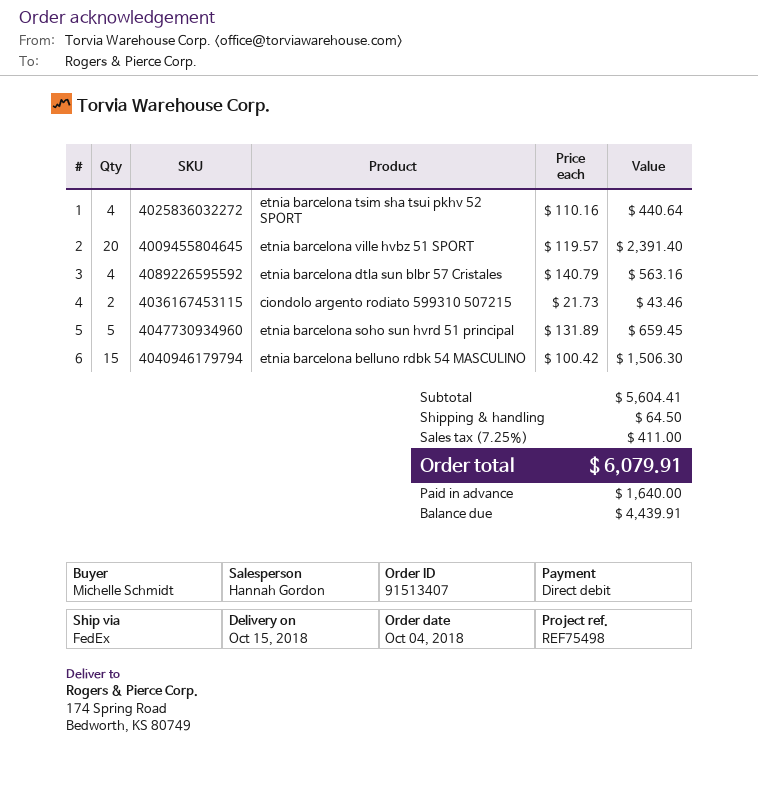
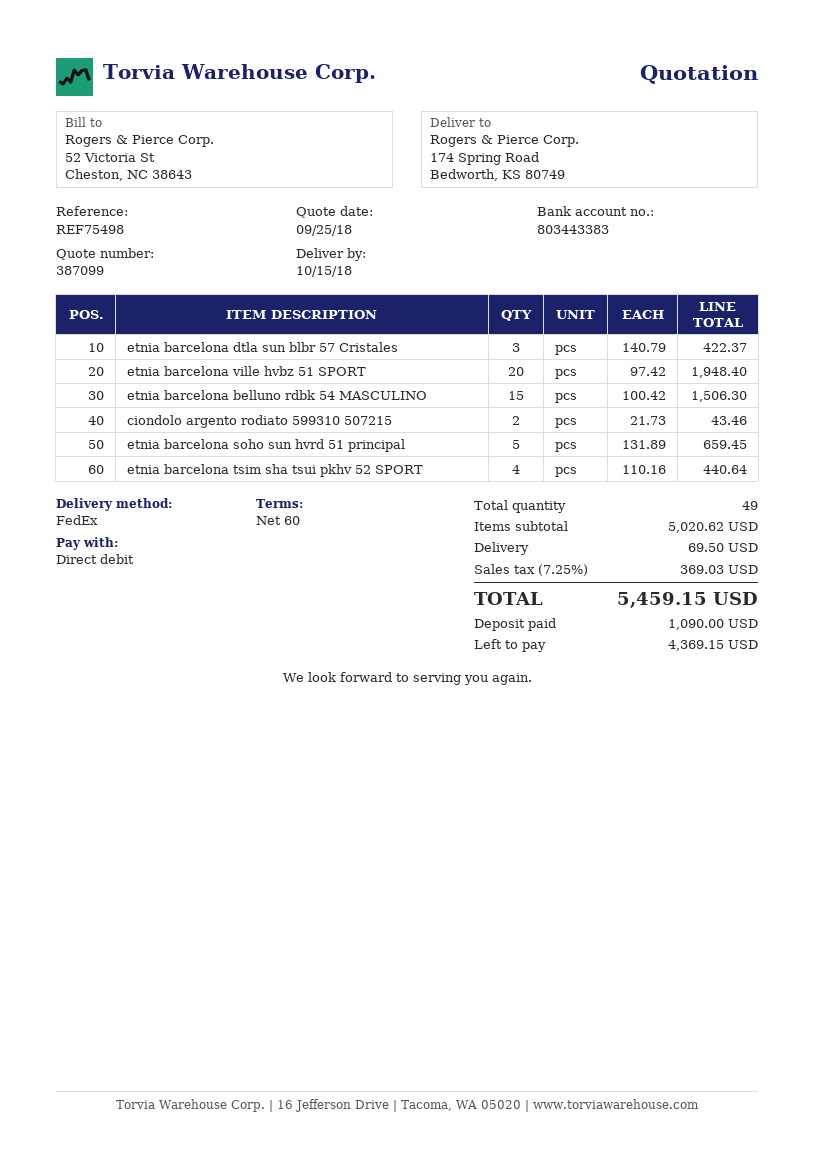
etnia barcelona ville hvbz 51 SPORT: 20 x 119.57 = 2391.40 -> 20 x 97.42 = 1948.40
etnia barcelona dtla sun blbr 57 Cristales: 4 x 140.79 = 563.16 -> 3 x 140.79 = 422.37
subtotal: 5604.41 -> 5020.62
shipping: 64.50 -> 69.50
tax: 7.25% = 411.00 -> 7.25% = 369.03
total: 6079.91 -> 5459.15
deposit: 1640.00 -> 1090.00
balance: 4439.91 -> 4369.15

